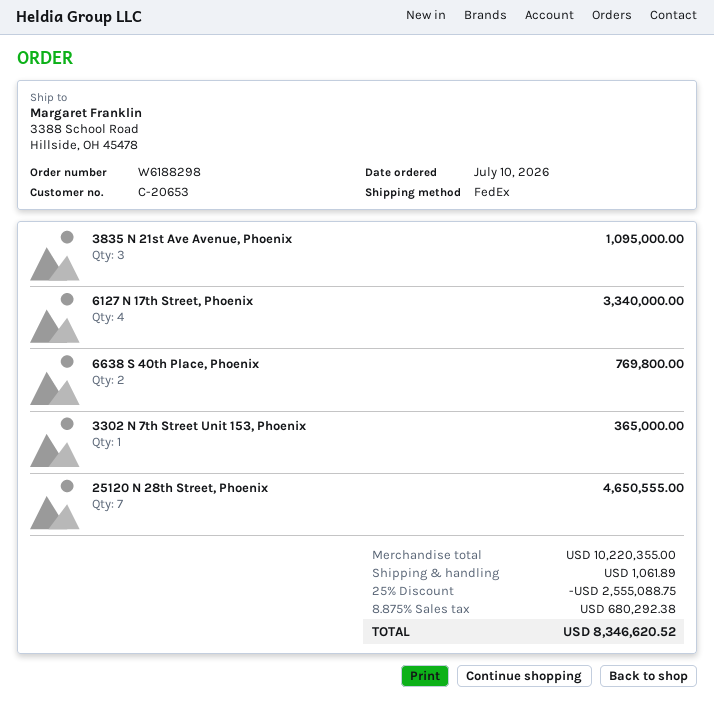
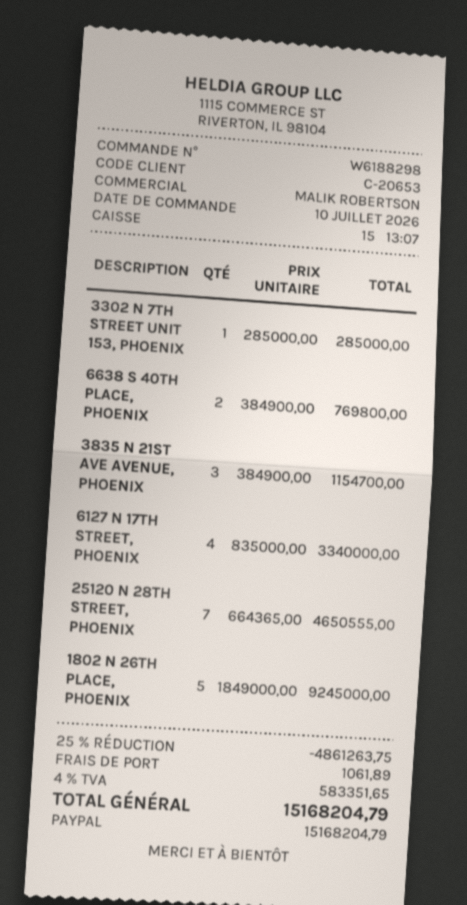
3835 N 21st Ave Avenue, Phoenix: 3 for 1095000.00 -> 3 for 1154700.00
3302 N 7th Street Unit 153, Phoenix: 1 for 365000.00 -> 1 for 285000.00
1802 N 26TH PLACE, PHOENIX: none -> 5 for 9245000.00
discount: 25% = 2555088.75 -> 25% = 4861263.75
tax: 8.875% = 680292.38 -> 4% = 583351.65
total: 8346620.52 -> 15168204.79

